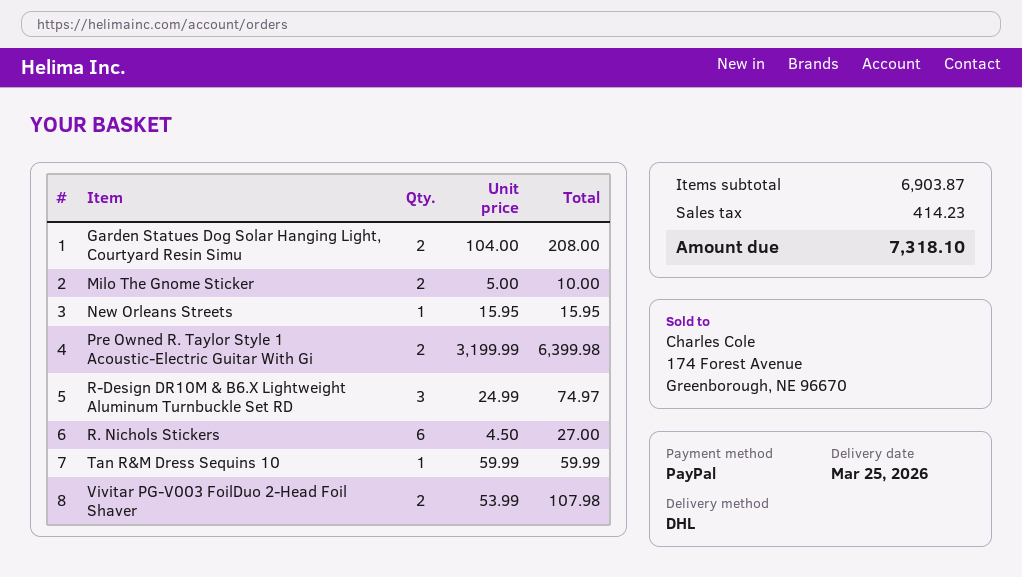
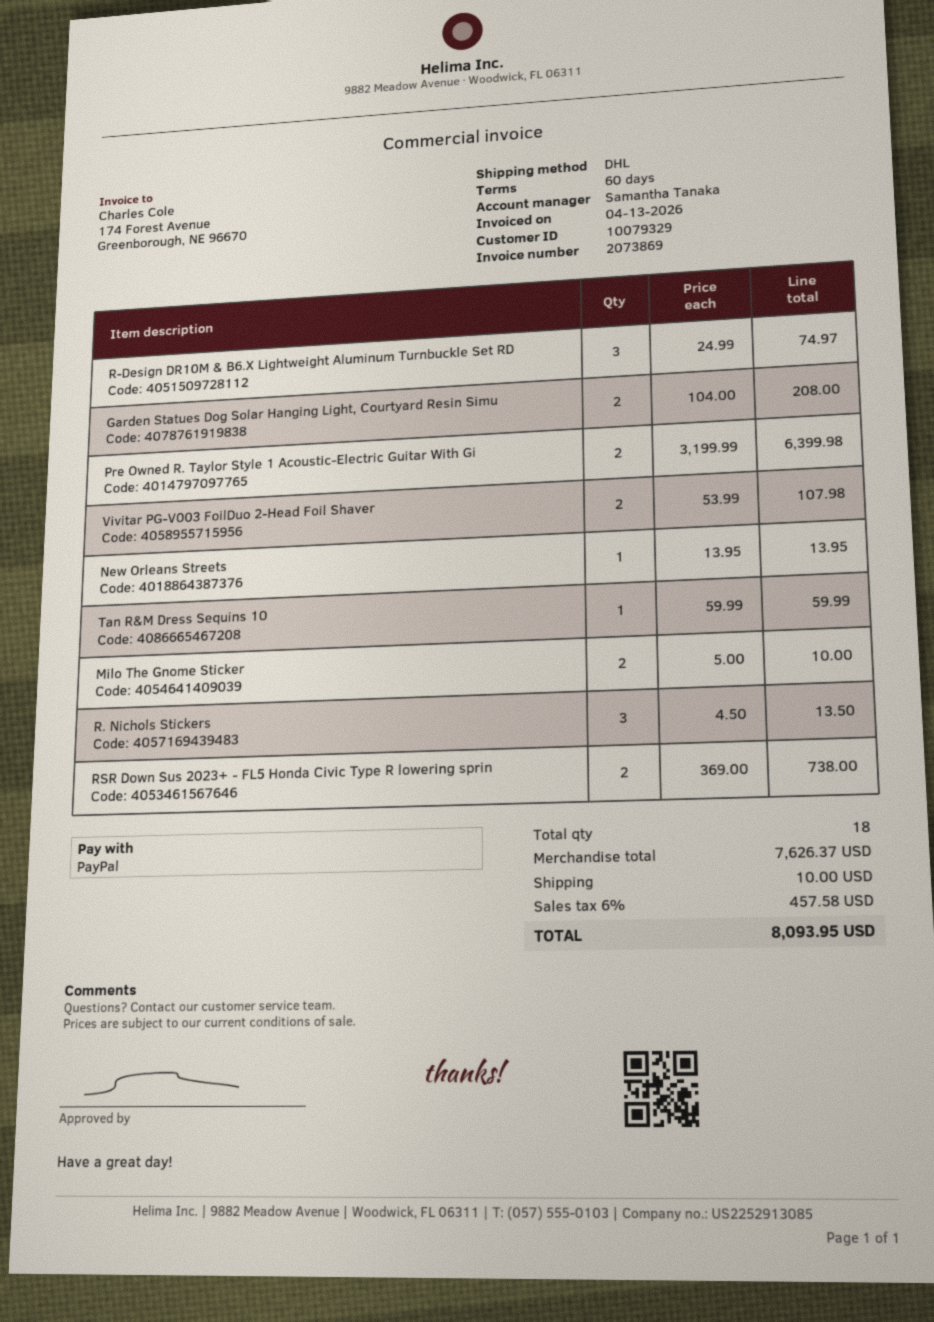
New Orleans Streets: 1 x 15.95 = 15.95 -> 1 x 13.95 = 13.95
R. Nichols Stickers: 6 x 4.50 = 27.00 -> 3 x 4.50 = 13.50
RSR Down Sus 2023+ - FL5 Honda Civic Type R lowering sprin: none -> 2 x 369.00 = 738.00
subtotal: 6903.87 -> 7626.37
shipping: none -> 10.00
tax: 414.23 -> 457.58
total: 7318.10 -> 8093.95

